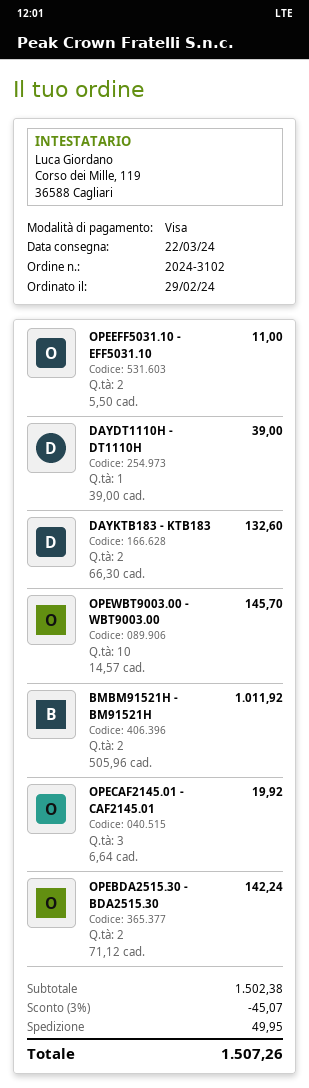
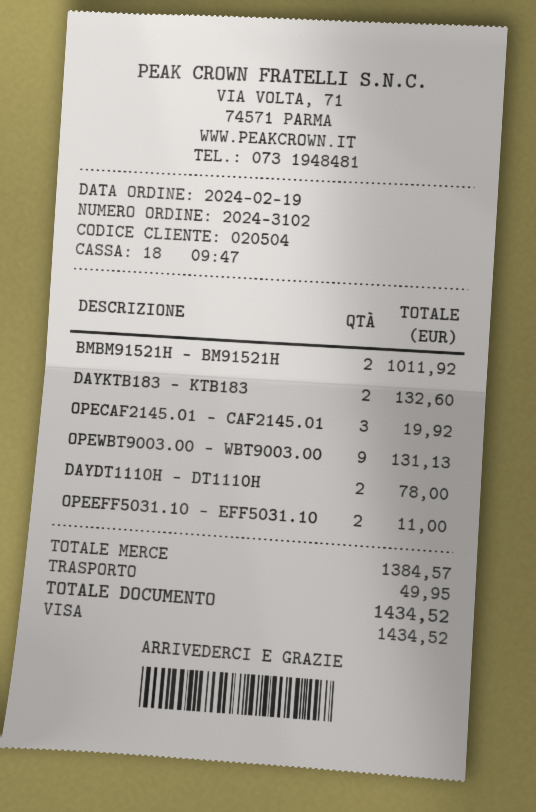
order date: 2024-02-29 -> 2024-02-19
DAYDT1110H - DT1110H: 1 for 39.00 -> 2 for 78.00
OPEWBT9003.00 - WBT9003.00: 10 for 145.70 -> 9 for 131.13
OPEBDA2515.30 - BDA2515.30: 2 for 142.24 -> none
subtotal: 1502.38 -> 1384.57
discount: 3% = 45.07 -> none
total: 1507.26 -> 1434.52

